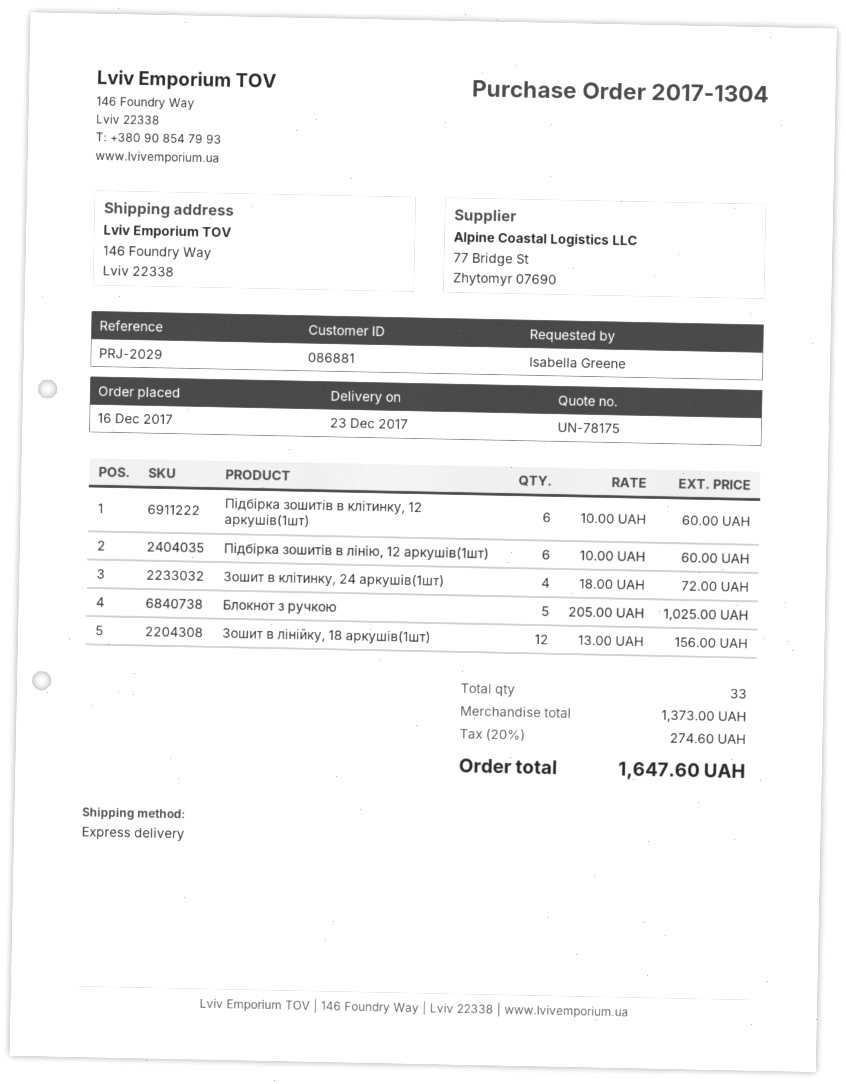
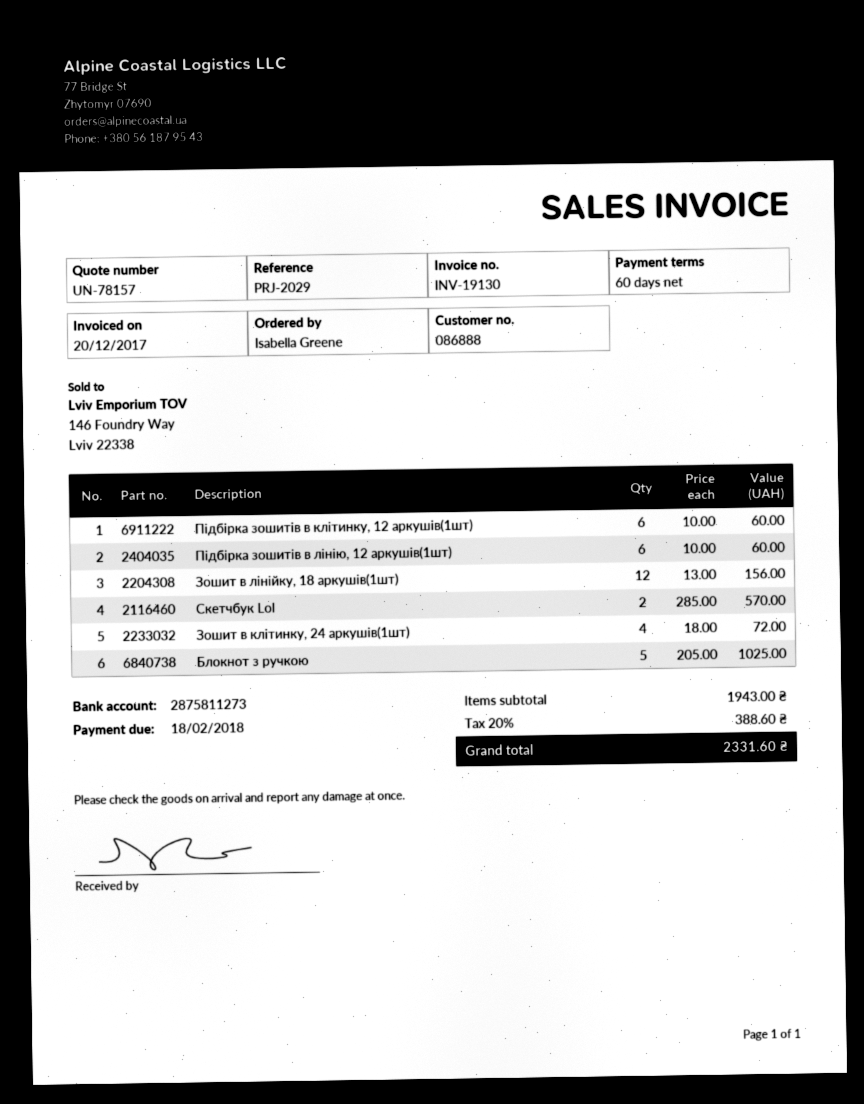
quote number: UN-78175 -> UN-78157
customer number: 086881 -> 086888
Скетчбук Lol: none -> 2 x 285.00 = 570.00
subtotal: 1373.00 -> 1943.00
tax: 20% = 274.60 -> 20% = 388.60
total: 1647.60 -> 2331.60

